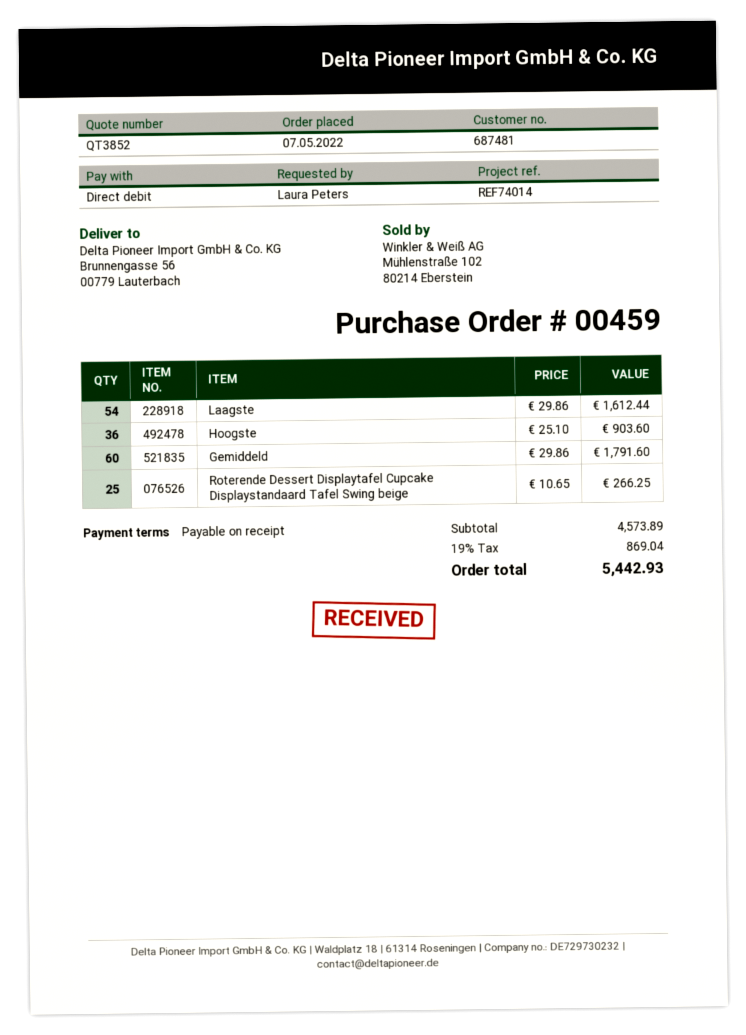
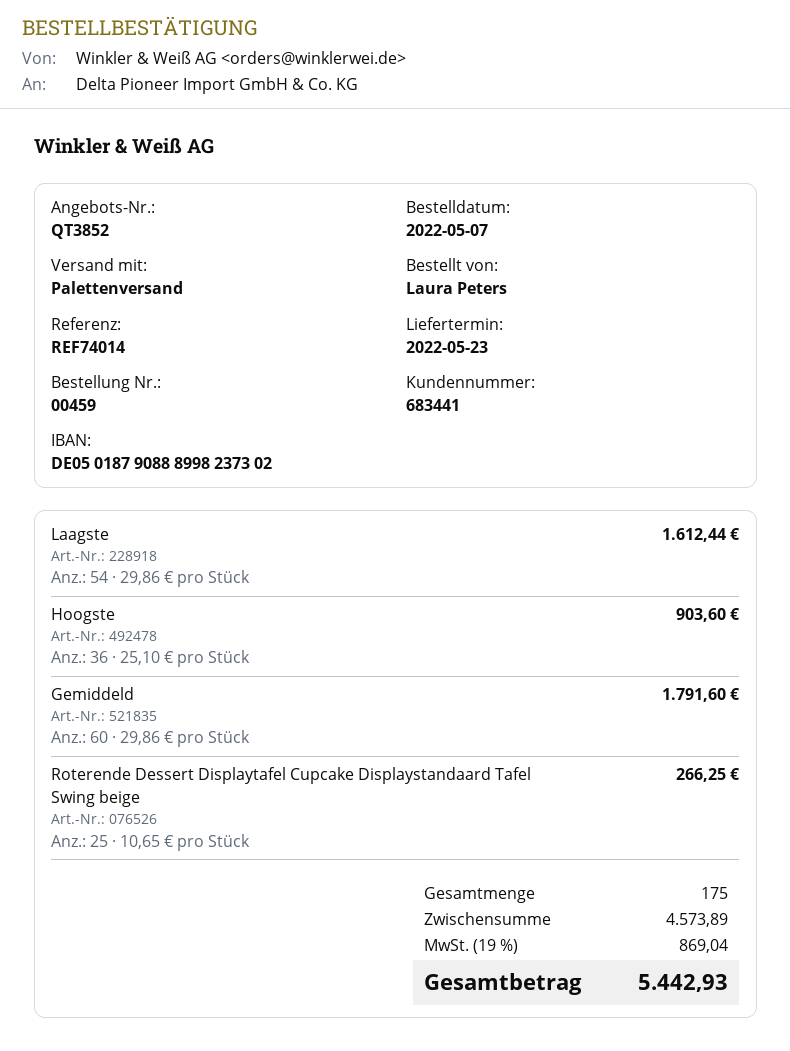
customer number: 687481 -> 683441

